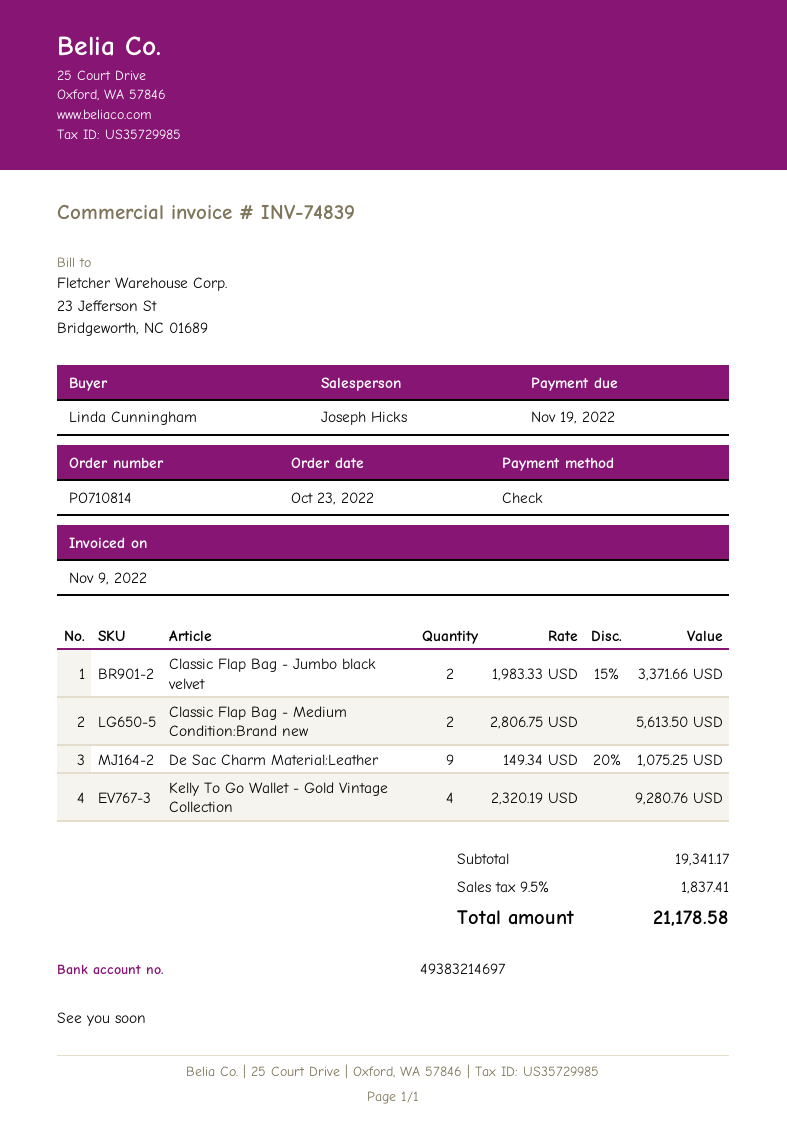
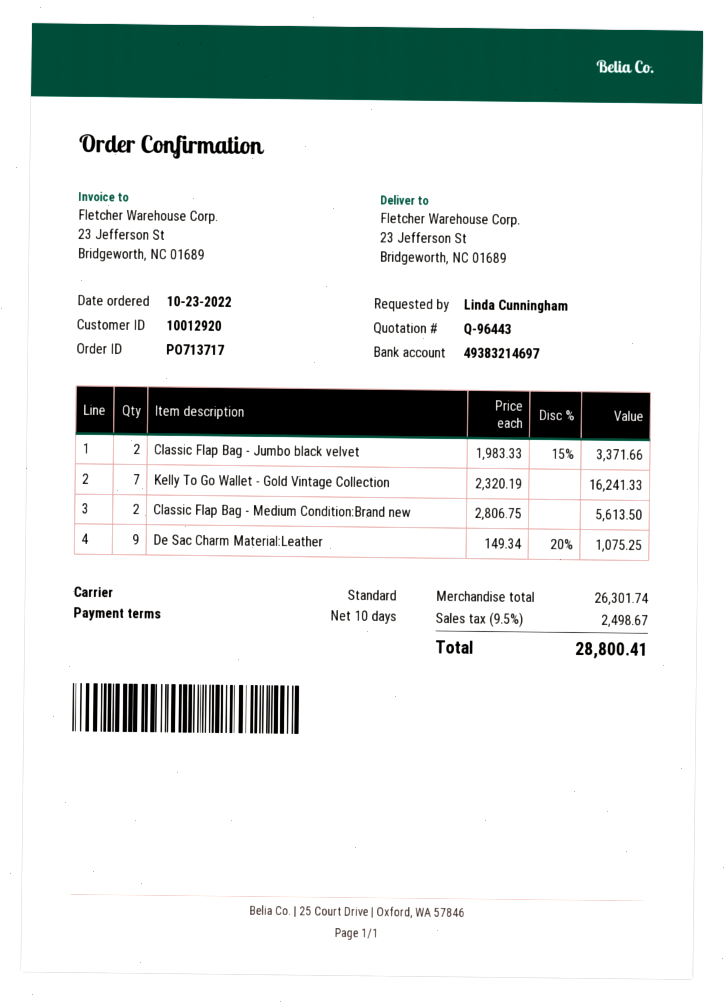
order number: PO710814 -> PO713717
Kelly To Go Wallet - Gold Vintage Collection: 4 x 2320.19 = 9280.76 -> 7 x 2320.19 = 16241.33
subtotal: 19341.17 -> 26301.74
tax: 9.5% = 1837.41 -> 9.5% = 2498.67
total: 21178.58 -> 28800.41

